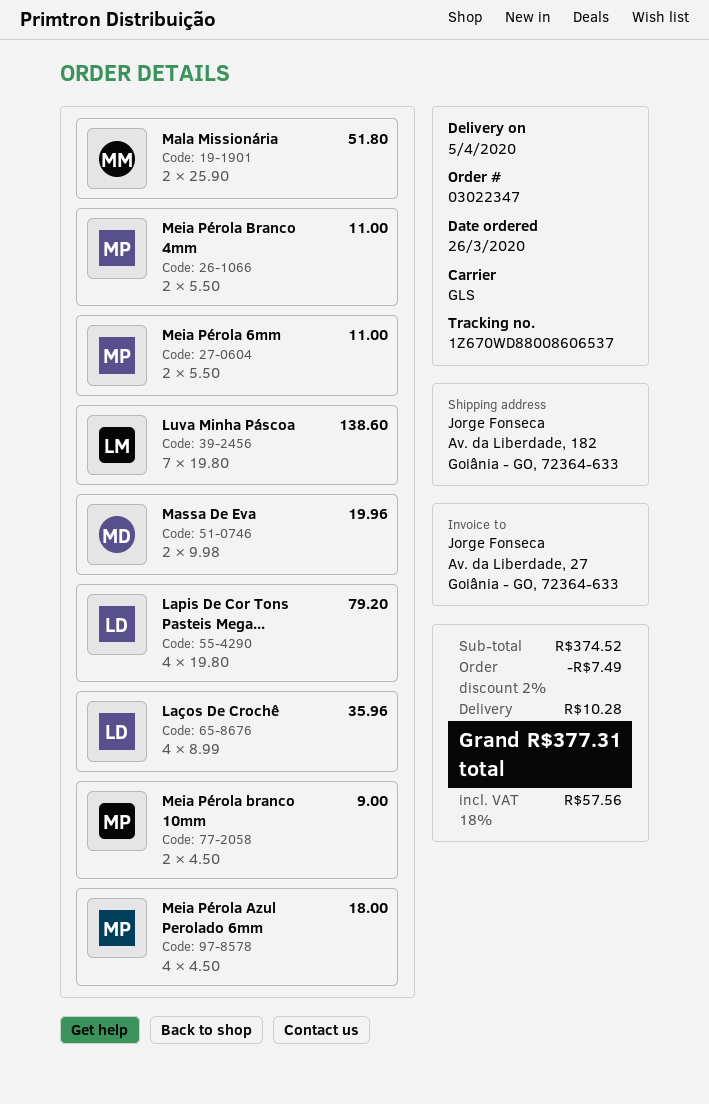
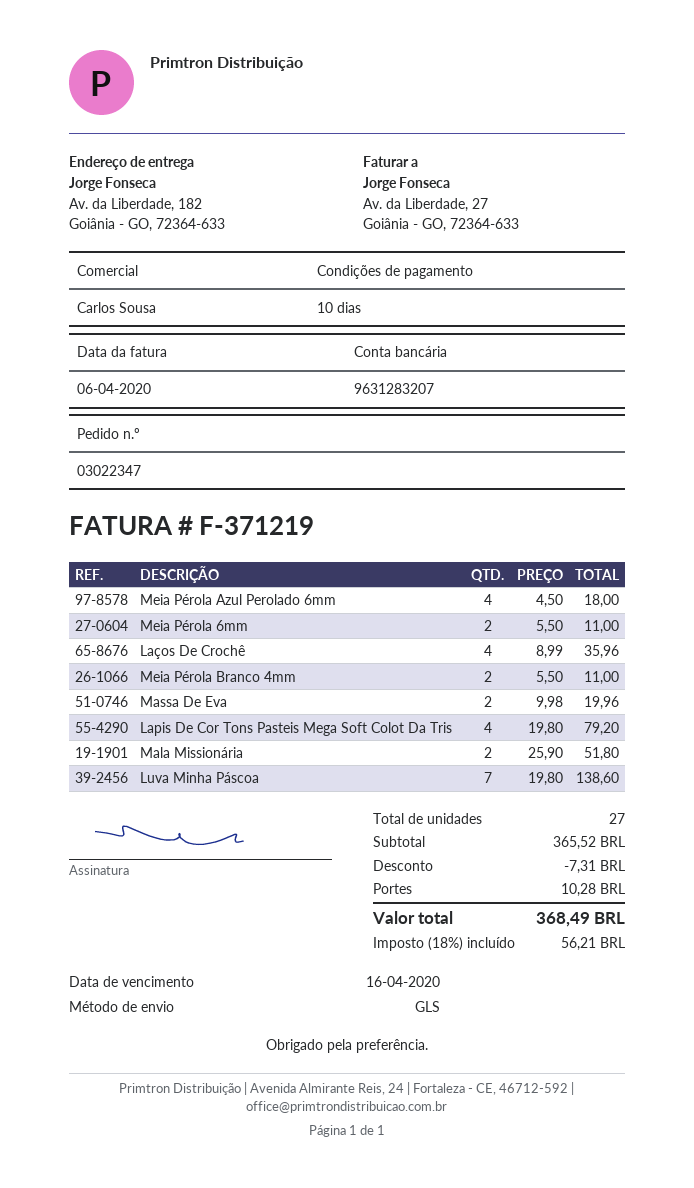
Meia Pérola branco 10mm: 2 x 4.50 = 9.00 -> none
subtotal: 374.52 -> 365.52
discount: 7.49 -> 7.31
tax: 18% = 57.56 -> 18% = 56.21
total: 377.31 -> 368.49

